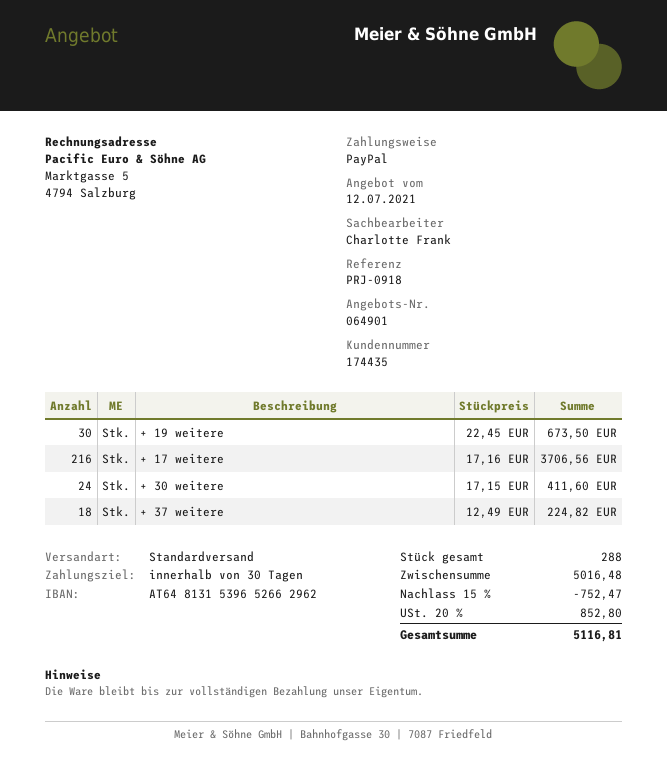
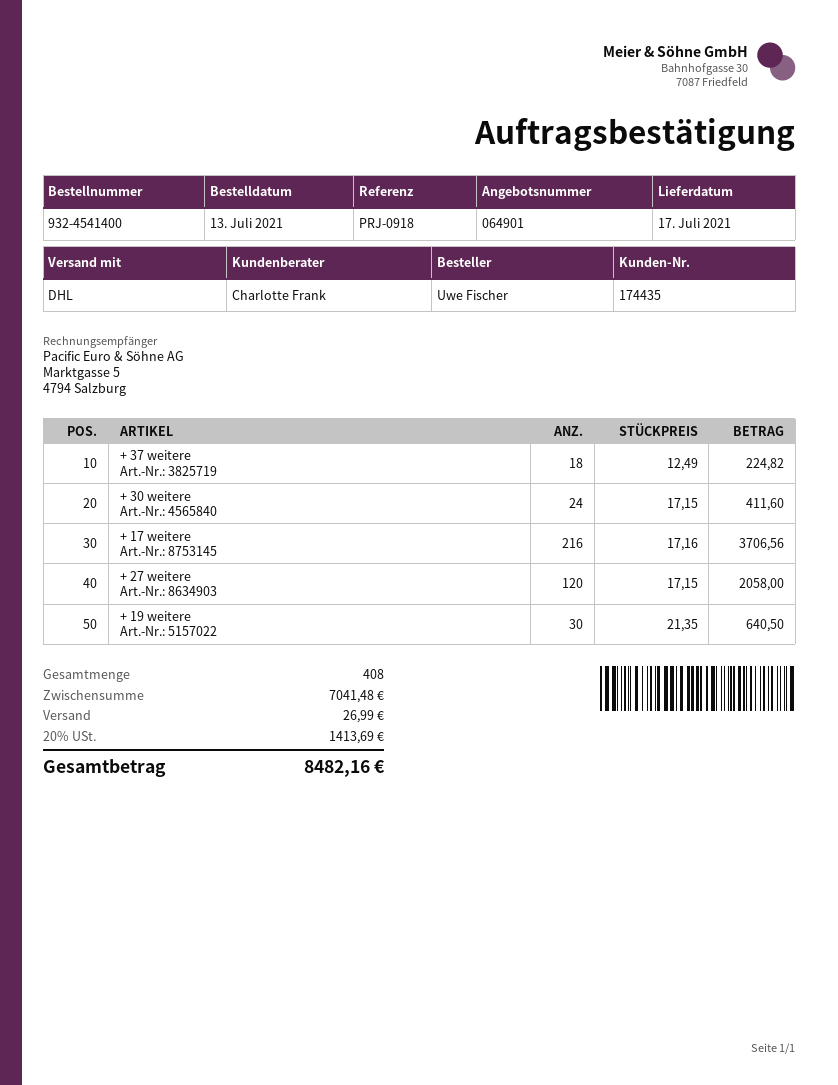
shipping method: standard -> DHL
+ 19 weitere: 30 x 22.45 = 673.50 -> 30 x 21.35 = 640.50
+ 27 weitere: none -> 120 x 17.15 = 2058.00
total quantity: 288 -> 408
subtotal: 5016.48 -> 7041.48
discount: 15% = 752.47 -> none
shipping: none -> 26.99
tax: 20% = 852.80 -> 20% = 1413.69
total: 5116.81 -> 8482.16

